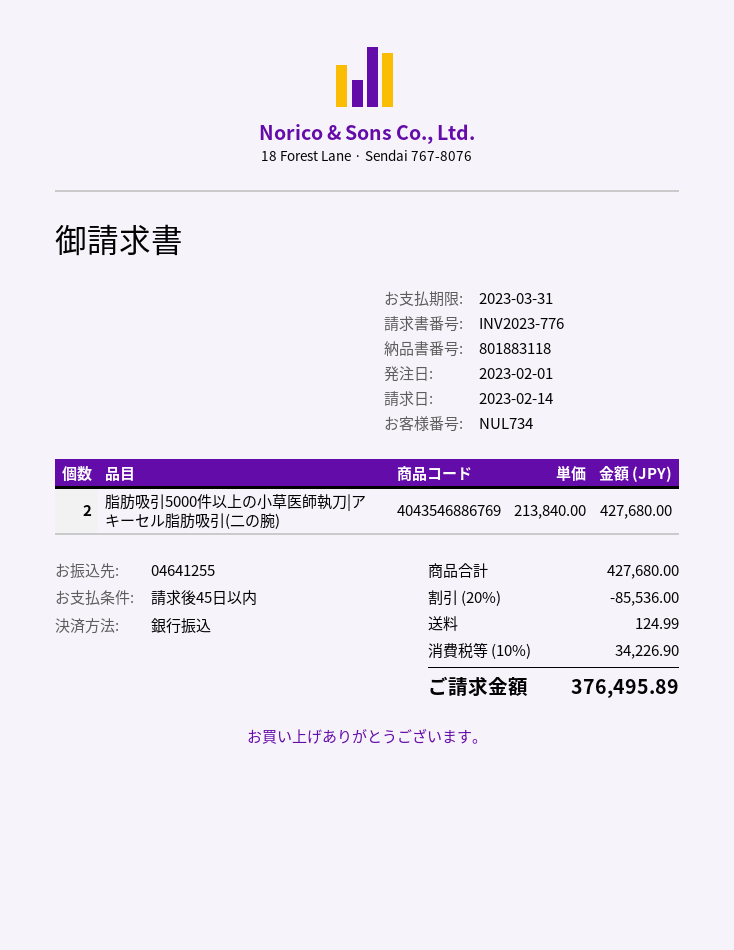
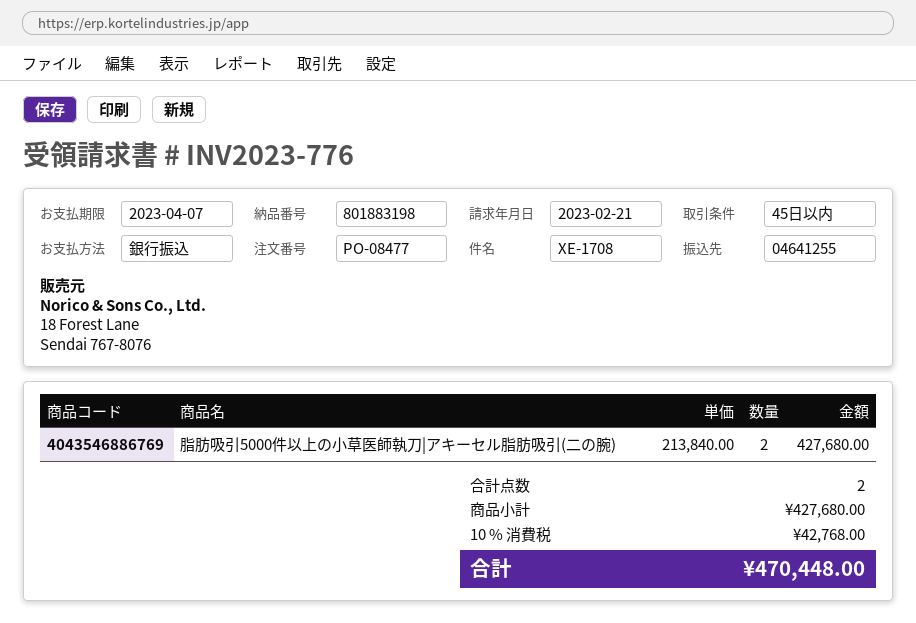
delivery note number: 801883118 -> 801883198
invoice date: 2023-02-14 -> 2023-02-21
due date: 2023-03-31 -> 2023-04-07
discount: 20% = 85536.00 -> none
shipping: 124.99 -> none
tax: 10% = 34226.90 -> 10% = 42768.00
total: 376495.89 -> 470448.00

